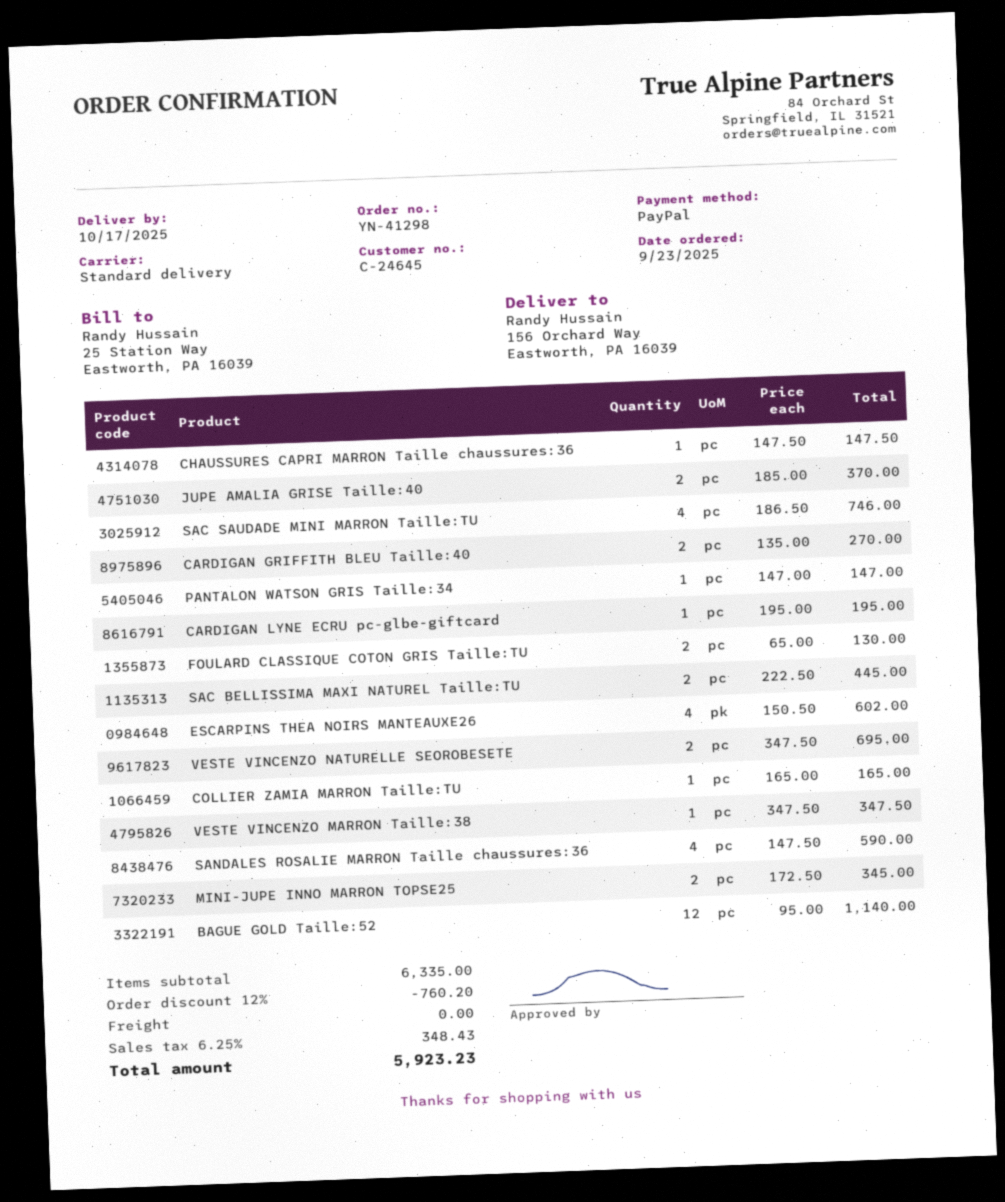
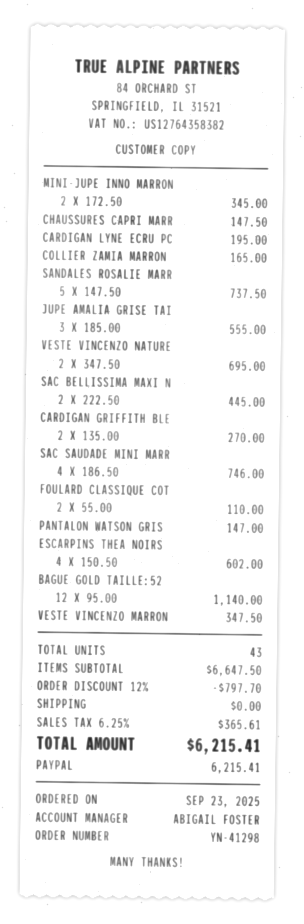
JUPE AMALIA GRISE Taille:40: 2 x 185.00 = 370.00 -> 3 x 185.00 = 555.00
FOULARD CLASSIQUE COTON GRIS Taille:TU: 2 x 65.00 = 130.00 -> 2 x 55.00 = 110.00
SANDALES ROSALIE MARRON Taille chaussures:36: 4 x 147.50 = 590.00 -> 5 x 147.50 = 737.50
subtotal: 6335.00 -> 6647.50
discount: 12% = 760.20 -> 12% = 797.70
tax: 6.25% = 348.43 -> 6.25% = 365.61
total: 5923.23 -> 6215.41

